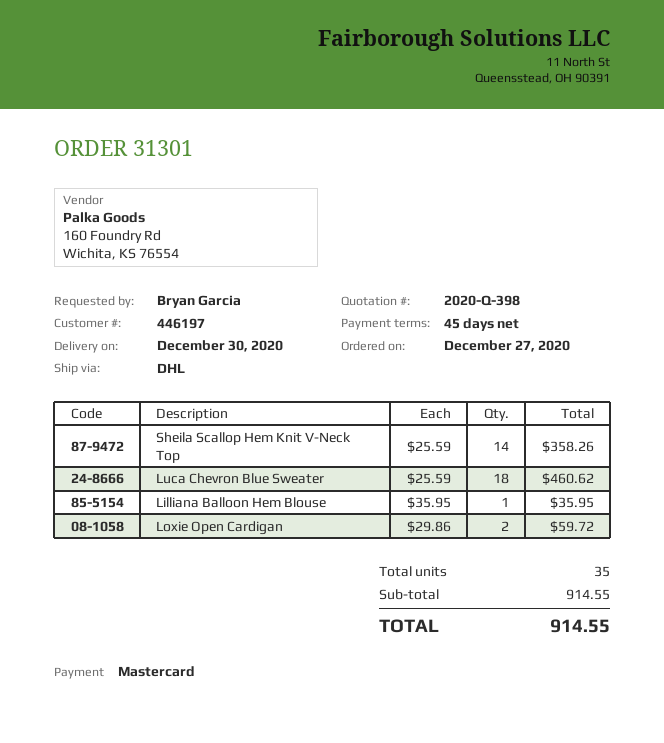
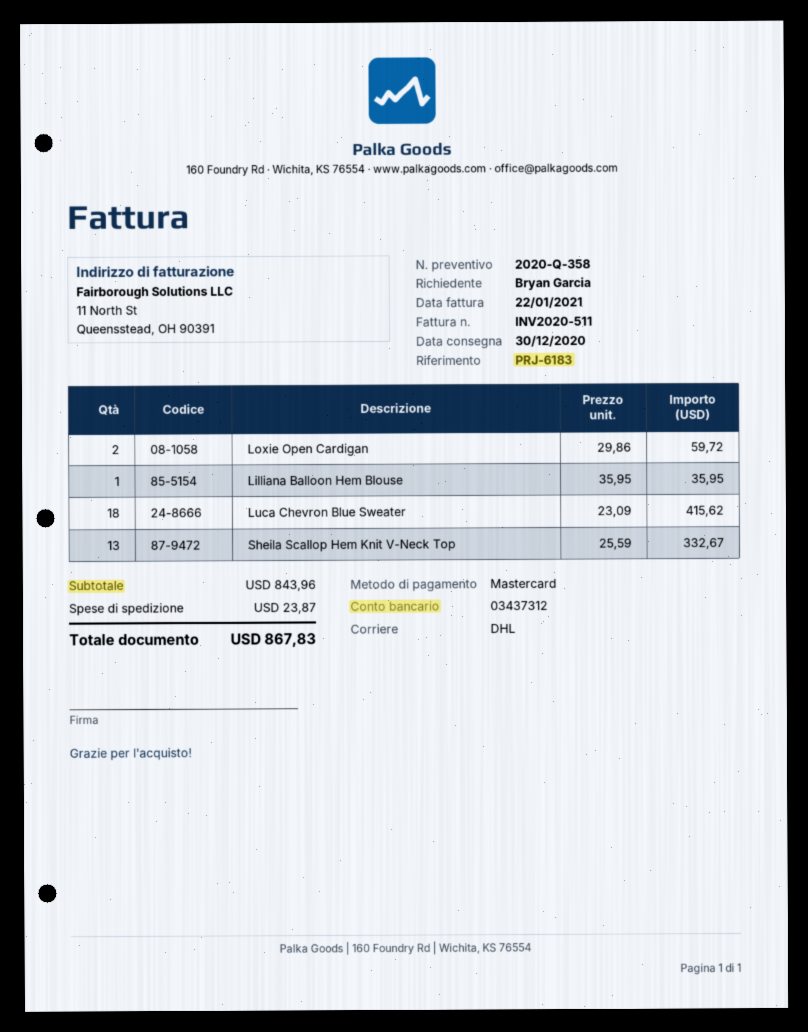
quote number: 2020-Q-398 -> 2020-Q-358
Sheila Scallop Hem Knit V-Neck Top: 14 x 25.59 = 358.26 -> 13 x 25.59 = 332.67
Luca Chevron Blue Sweater: 18 x 25.59 = 460.62 -> 18 x 23.09 = 415.62
subtotal: 914.55 -> 843.96
shipping: none -> 23.87
total: 914.55 -> 867.83

